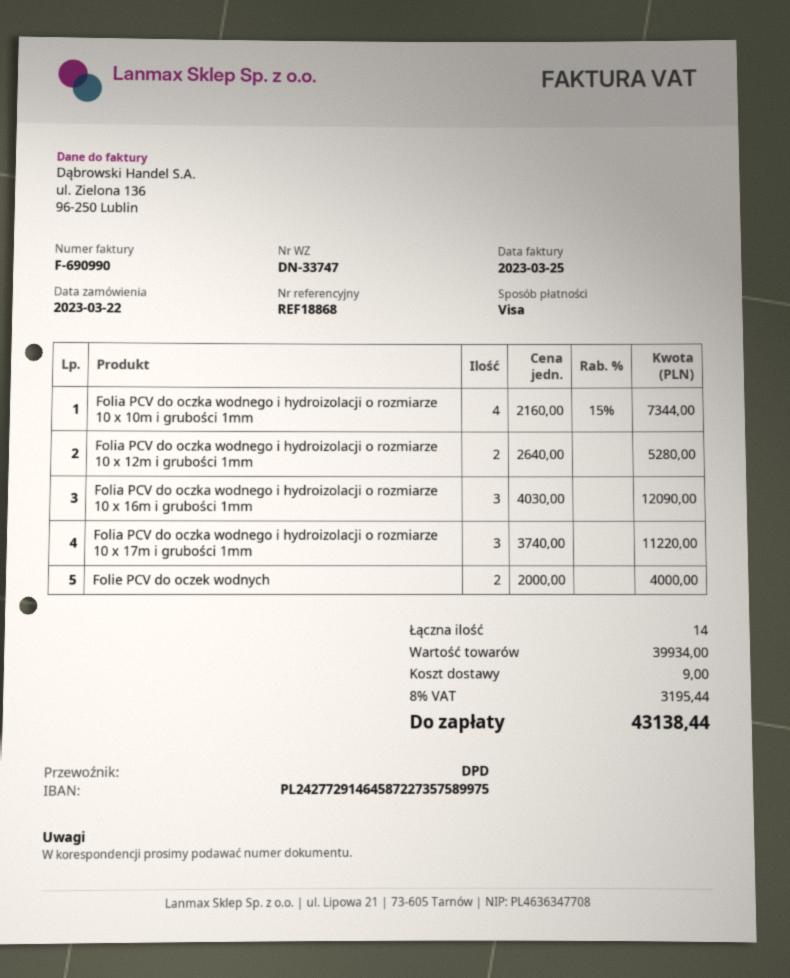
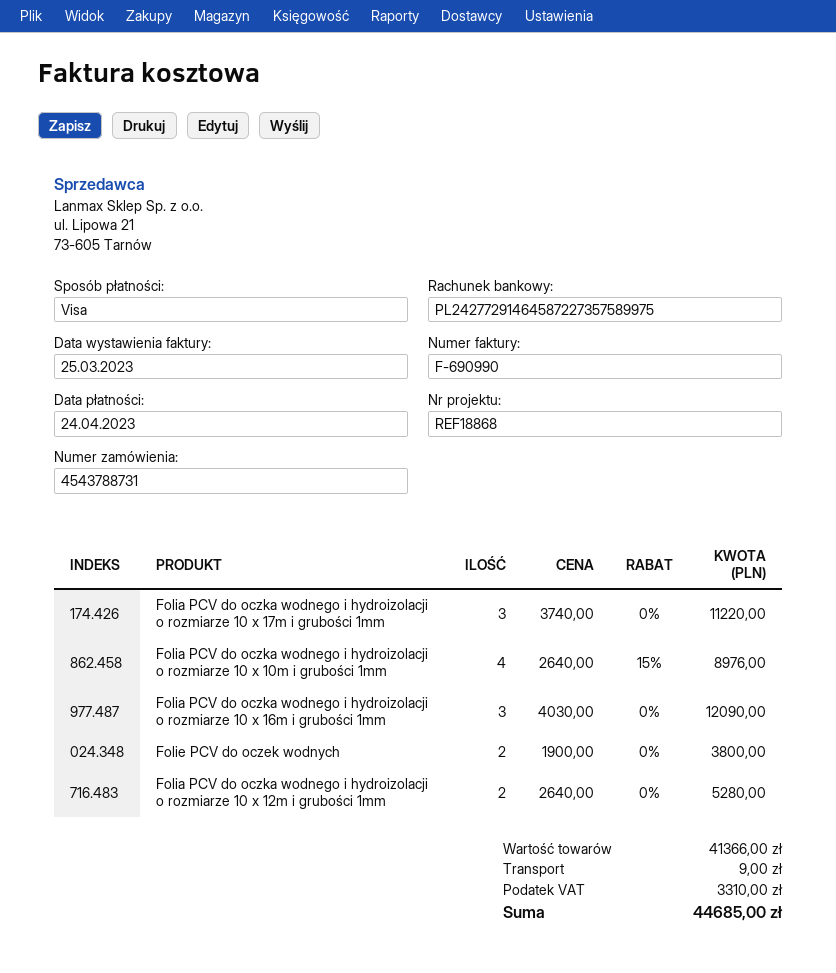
Folia PCV do oczka wodnego i hydroizolacji o rozmiarze 10 x 10m i grubości 1mm: 4 x 2160.00 - 15% = 7344.00 -> 4 x 2640.00 - 15% = 8976.00
Folie PCV do oczek wodnych: 2 x 2000.00 = 4000.00 -> 2 x 1900.00 = 3800.00
subtotal: 39934.00 -> 41366.00
tax: 3195.44 -> 3310.00
total: 43138.44 -> 44685.00

